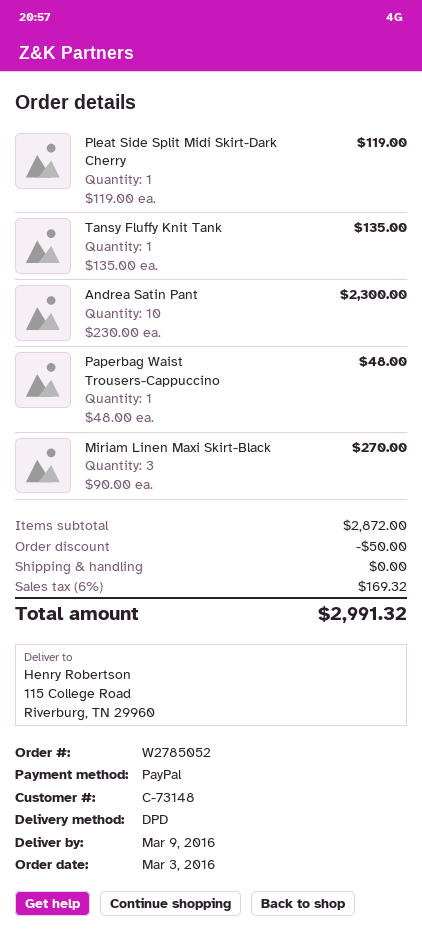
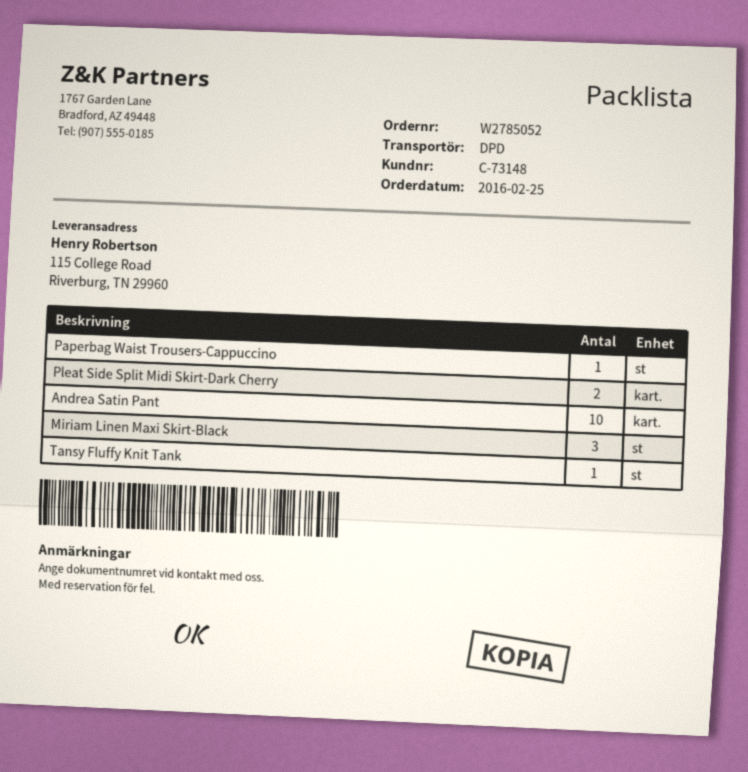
order date: 2016-03-03 -> 2016-02-25
Pleat Side Split Midi Skirt-Dark Cherry: 1 -> 2

